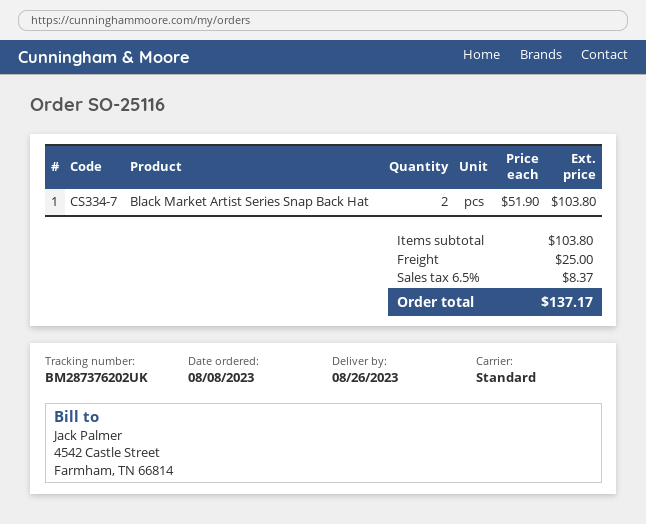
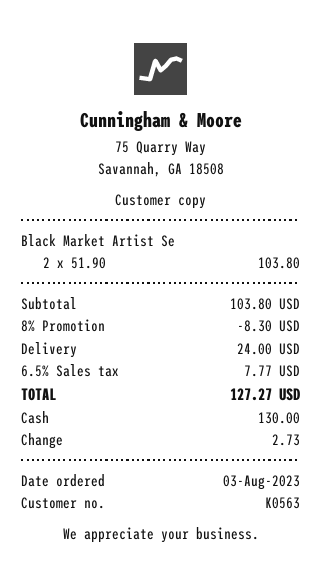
order date: 2023-08-08 -> 2023-08-03
discount: none -> 8% = 8.30
shipping: 25.00 -> 24.00
tax: 6.5% = 8.37 -> 6.5% = 7.77
total: 137.17 -> 127.27

